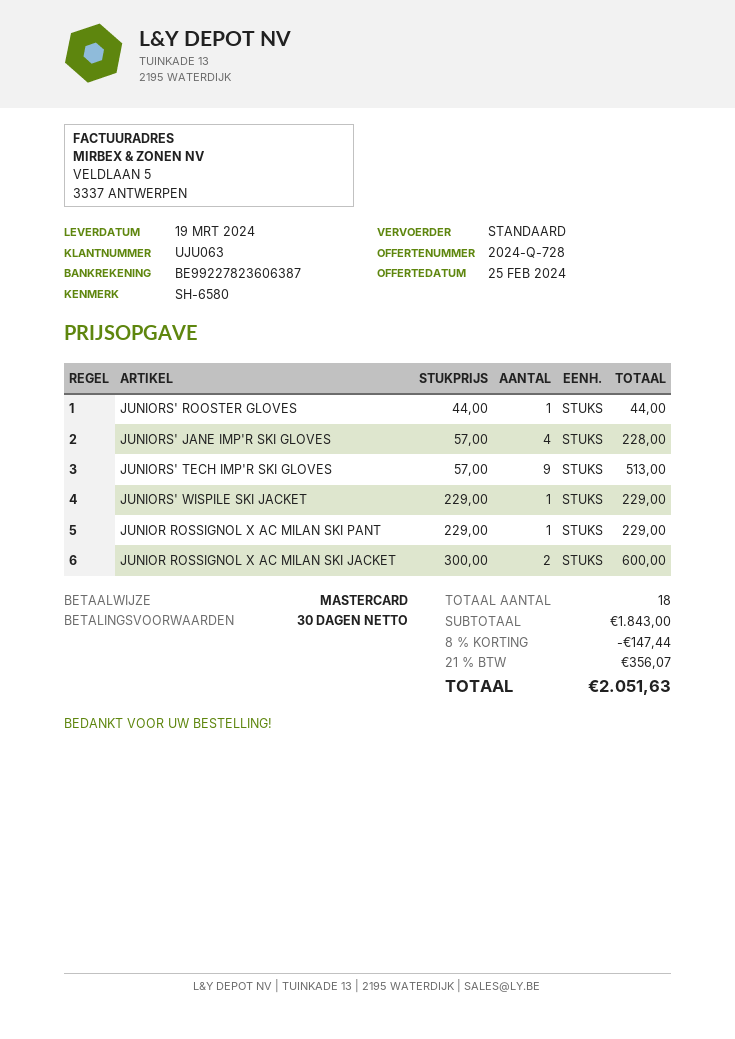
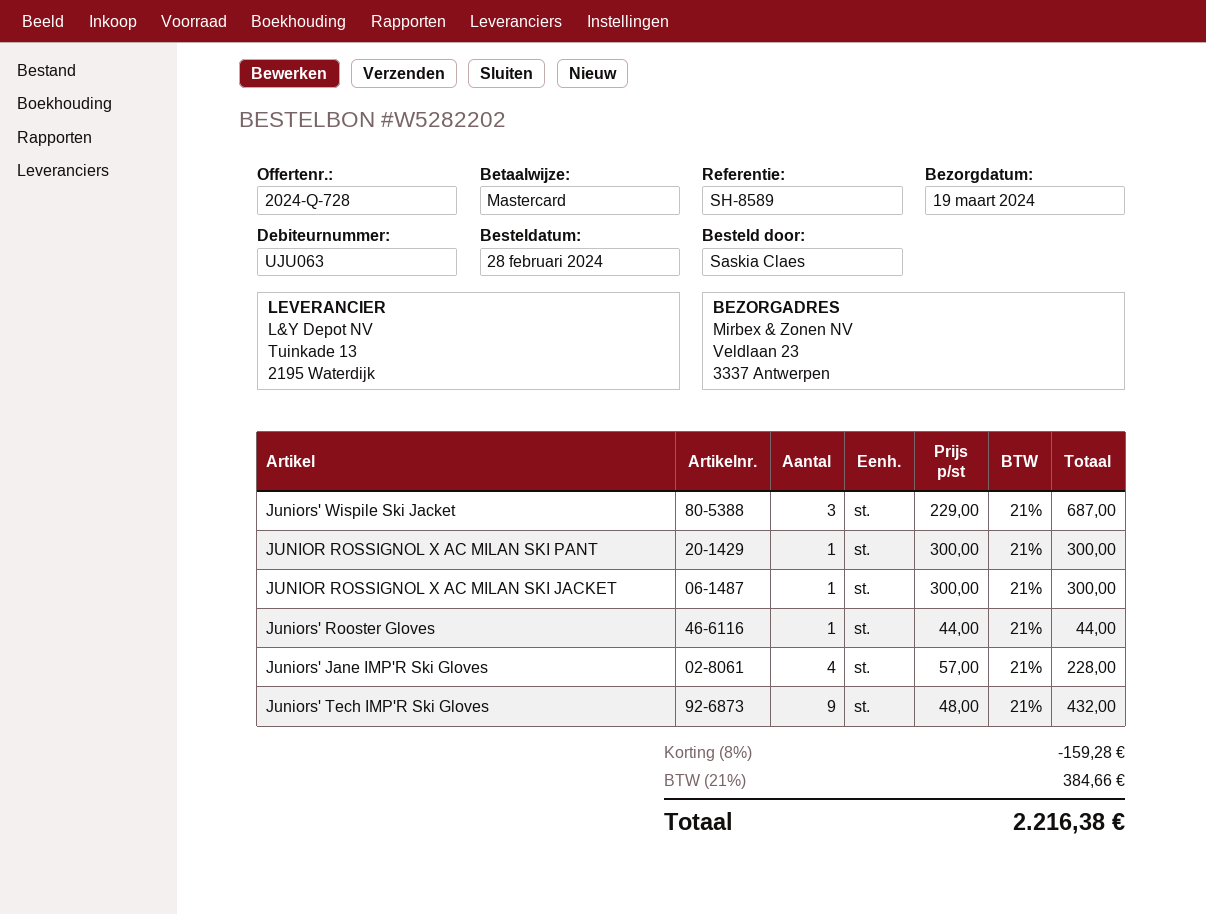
reference: SH-6580 -> SH-8589
JUNIORS' TECH IMP'R SKI GLOVES: 9 x 57.00 = 513.00 -> 9 x 48.00 = 432.00
JUNIORS' WISPILE SKI JACKET: 1 x 229.00 = 229.00 -> 3 x 229.00 = 687.00
JUNIOR ROSSIGNOL X AC MILAN SKI PANT: 1 x 229.00 = 229.00 -> 1 x 300.00 = 300.00
JUNIOR ROSSIGNOL X AC MILAN SKI JACKET: 2 x 300.00 = 600.00 -> 1 x 300.00 = 300.00
discount: 8% = 147.44 -> 8% = 159.28
tax: 21% = 356.07 -> 21% = 384.66
total: 2051.63 -> 2216.38

